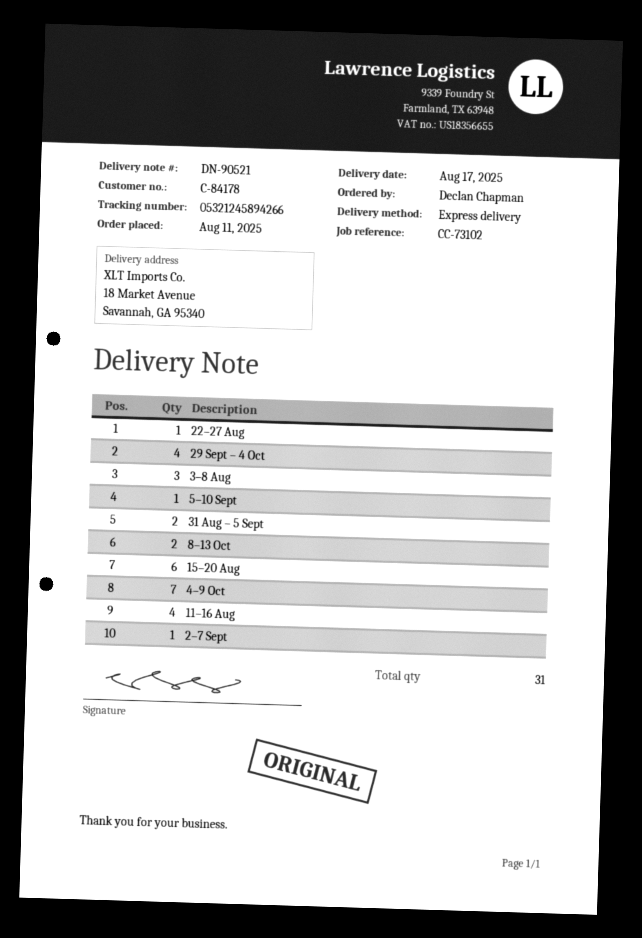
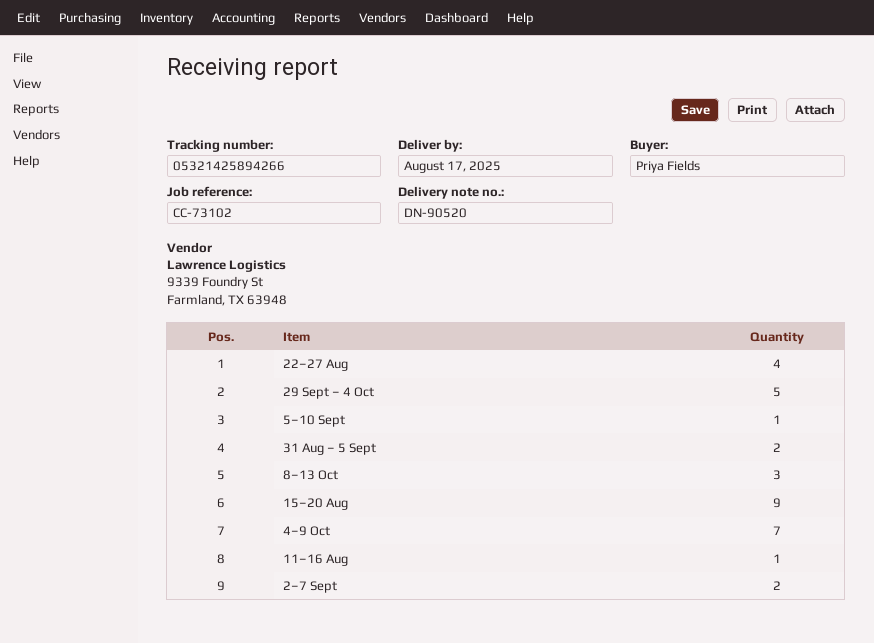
delivery note number: DN-90521 -> DN-90520
ordered by: Declan Chapman -> Priya Fields
tracking number: 05321245894266 -> 05321425894266
22–27 Aug: 1 -> 4
29 Sept – 4 Oct: 4 -> 5
3–8 Aug: 3 -> none
8–13 Oct: 2 -> 3
15–20 Aug: 6 -> 9
11–16 Aug: 4 -> 1
2–7 Sept: 1 -> 2

